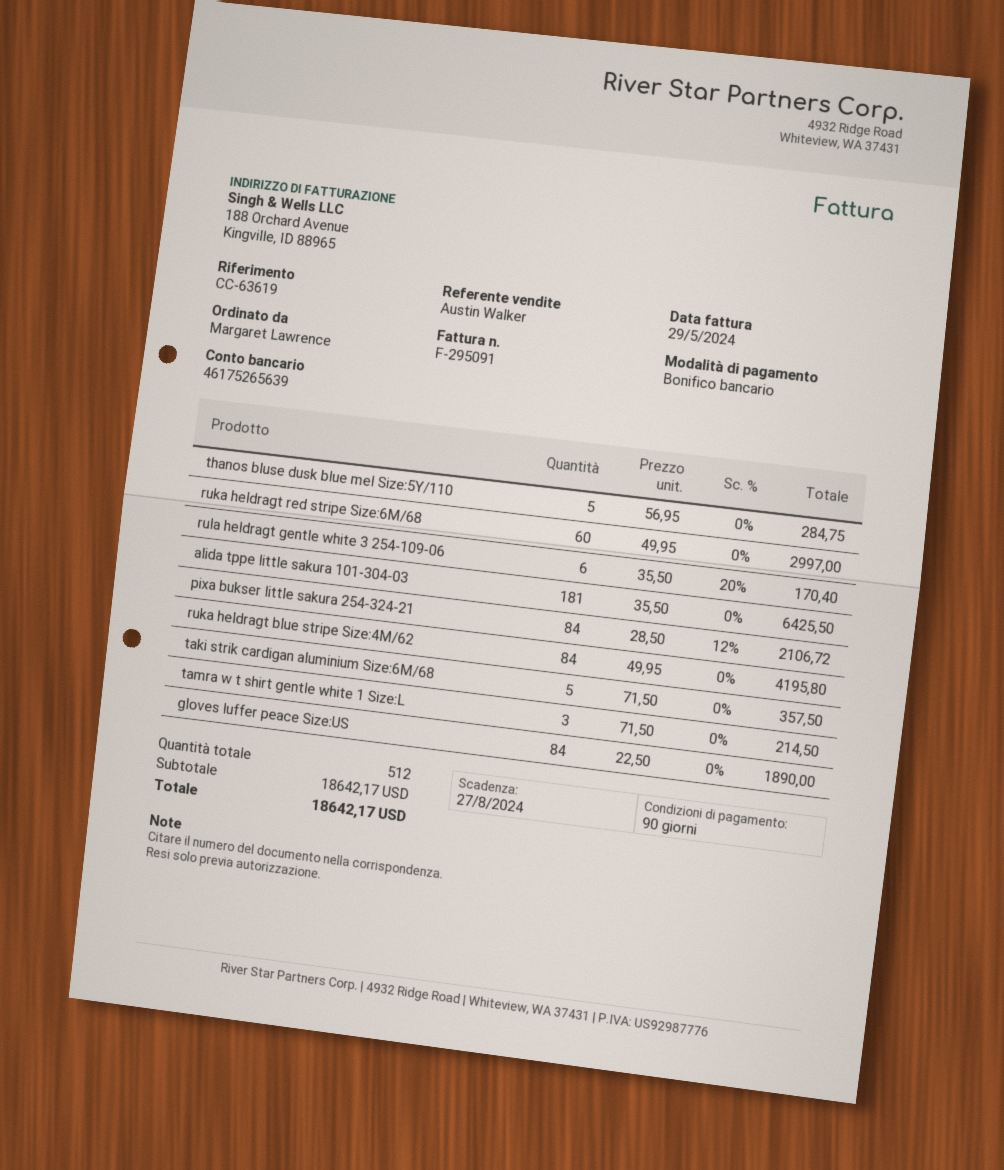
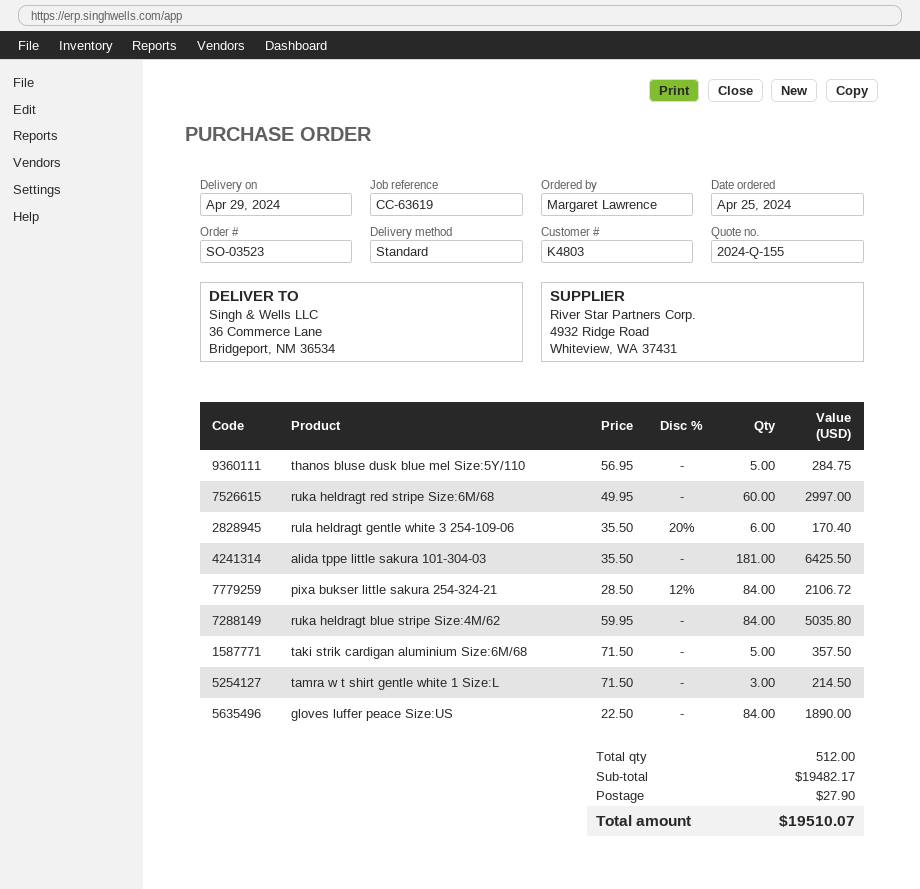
ruka heldragt blue stripe Size:4M/62: 84 x 49.95 = 4195.80 -> 84 x 59.95 = 5035.80
subtotal: 18642.17 -> 19482.17
shipping: none -> 27.90
total: 18642.17 -> 19510.07

